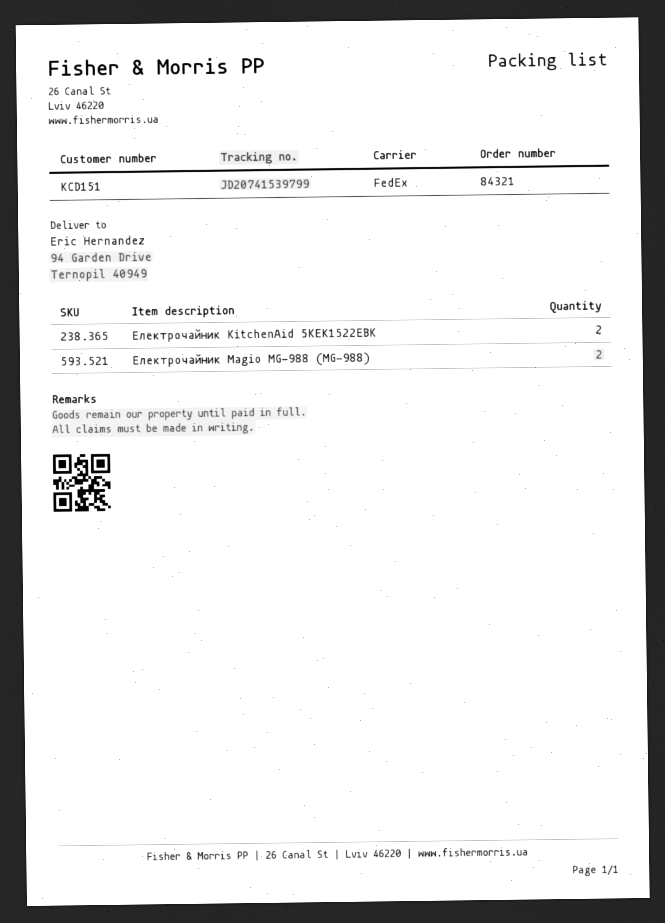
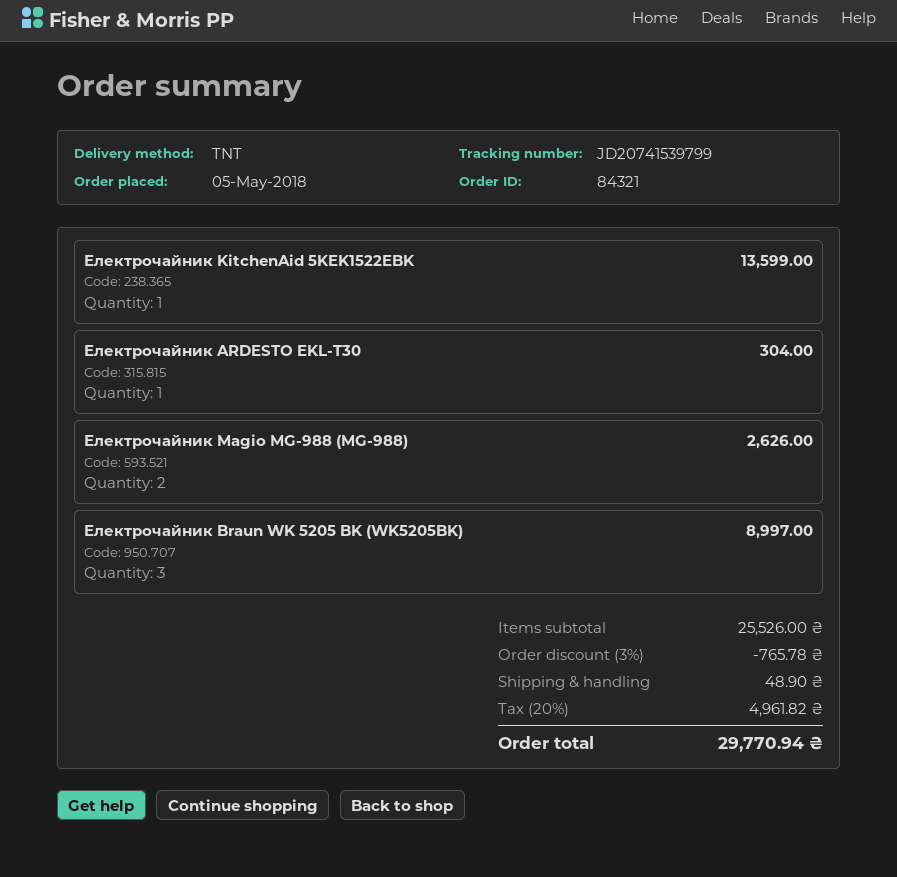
shipping method: FedEx -> TNT
Електрочайник KitchenAid 5KEK1522EBK: 2 -> 1
Електрочайник ARDESTO EKL-T30: none -> 1
Електрочайник Braun WK 5205 BK (WK5205BK): none -> 3

